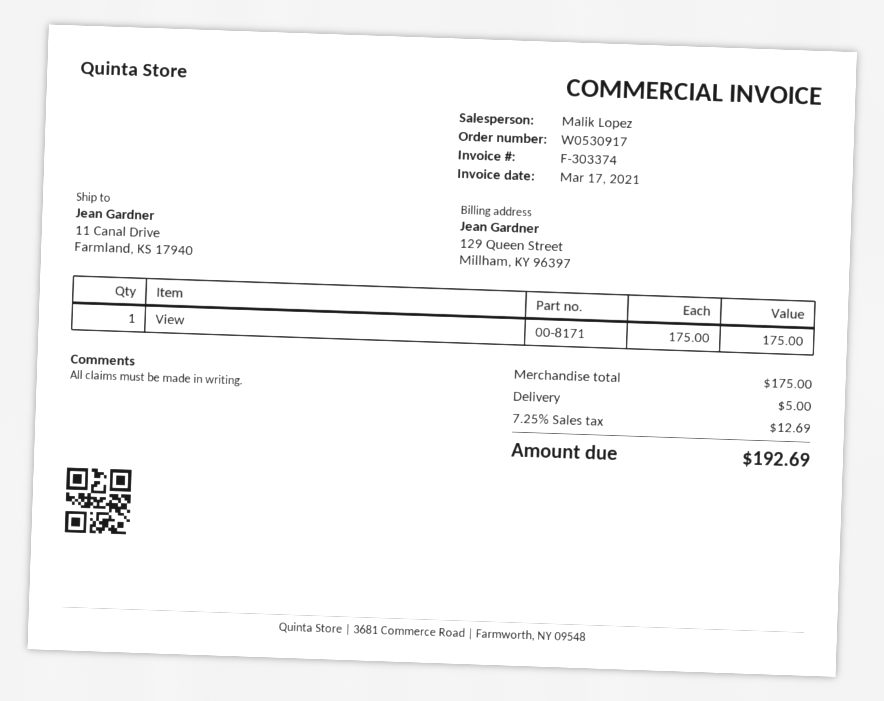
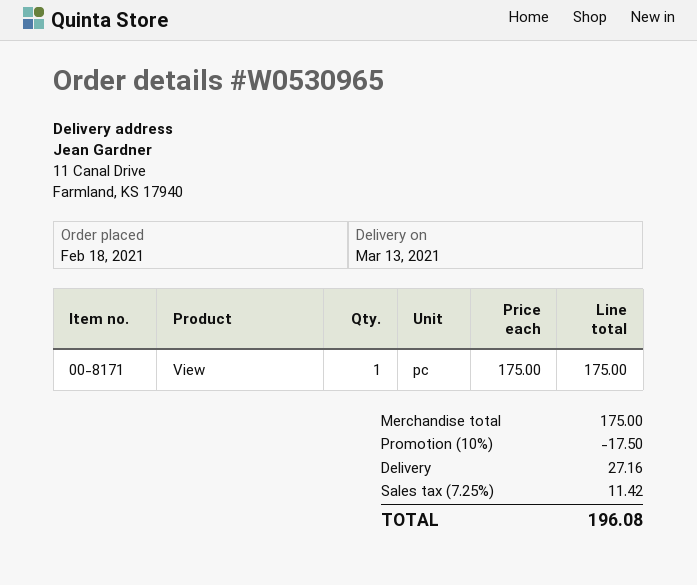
order number: W0530917 -> W0530965
discount: none -> 10% = 17.50
shipping: 5.00 -> 27.16
tax: 7.25% = 12.69 -> 7.25% = 11.42
total: 192.69 -> 196.08

